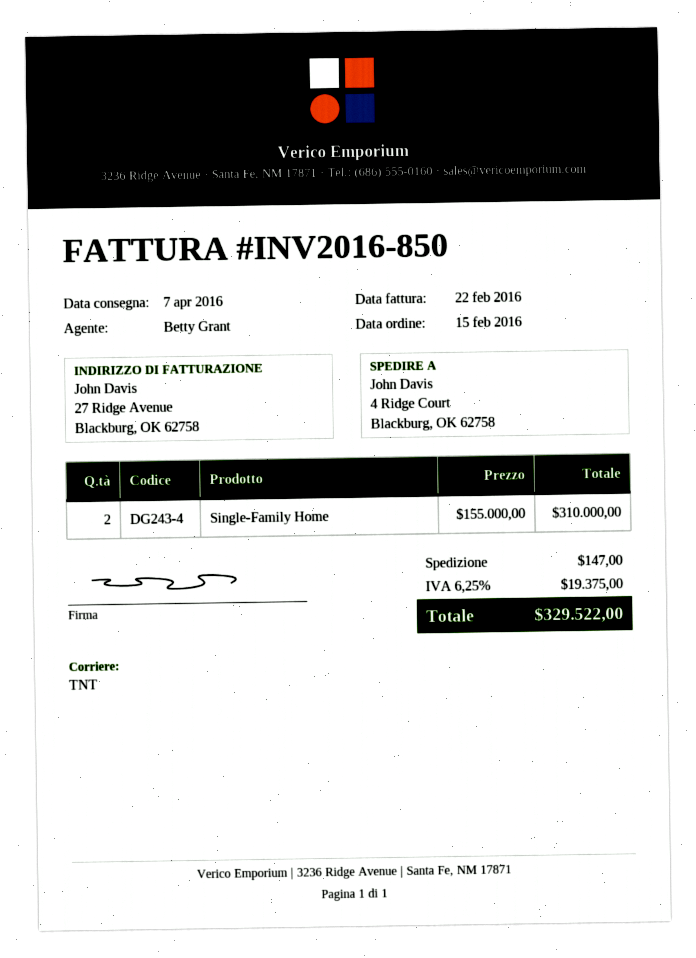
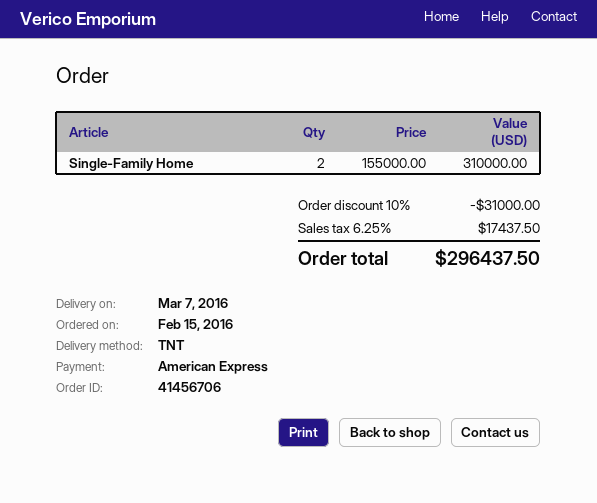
delivery date: 2016-04-07 -> 2016-03-07
discount: none -> 10% = 31000.00
shipping: 147.00 -> none
tax: 6.25% = 19375.00 -> 6.25% = 17437.50
total: 329522.00 -> 296437.50

